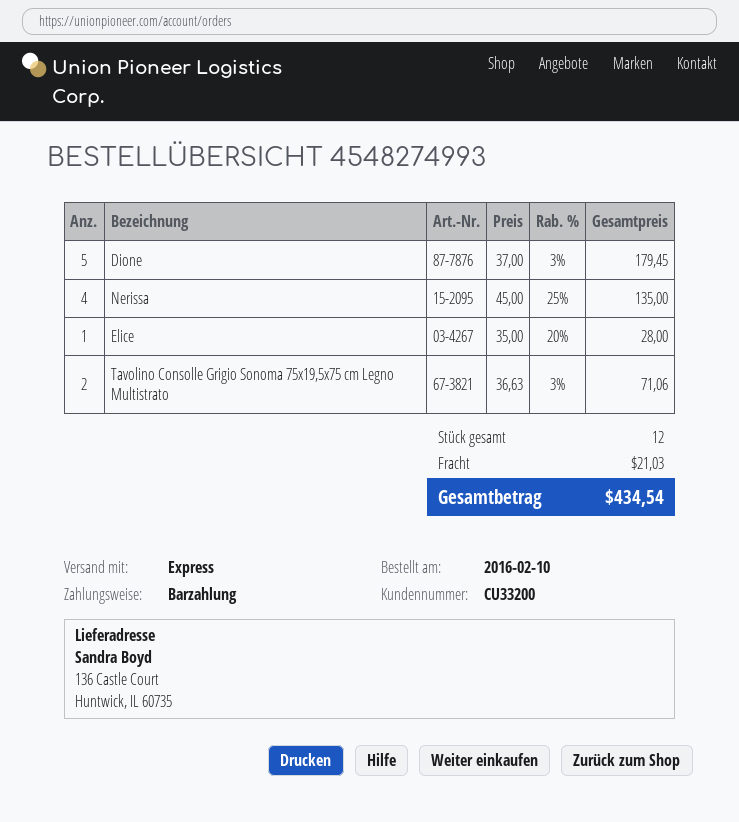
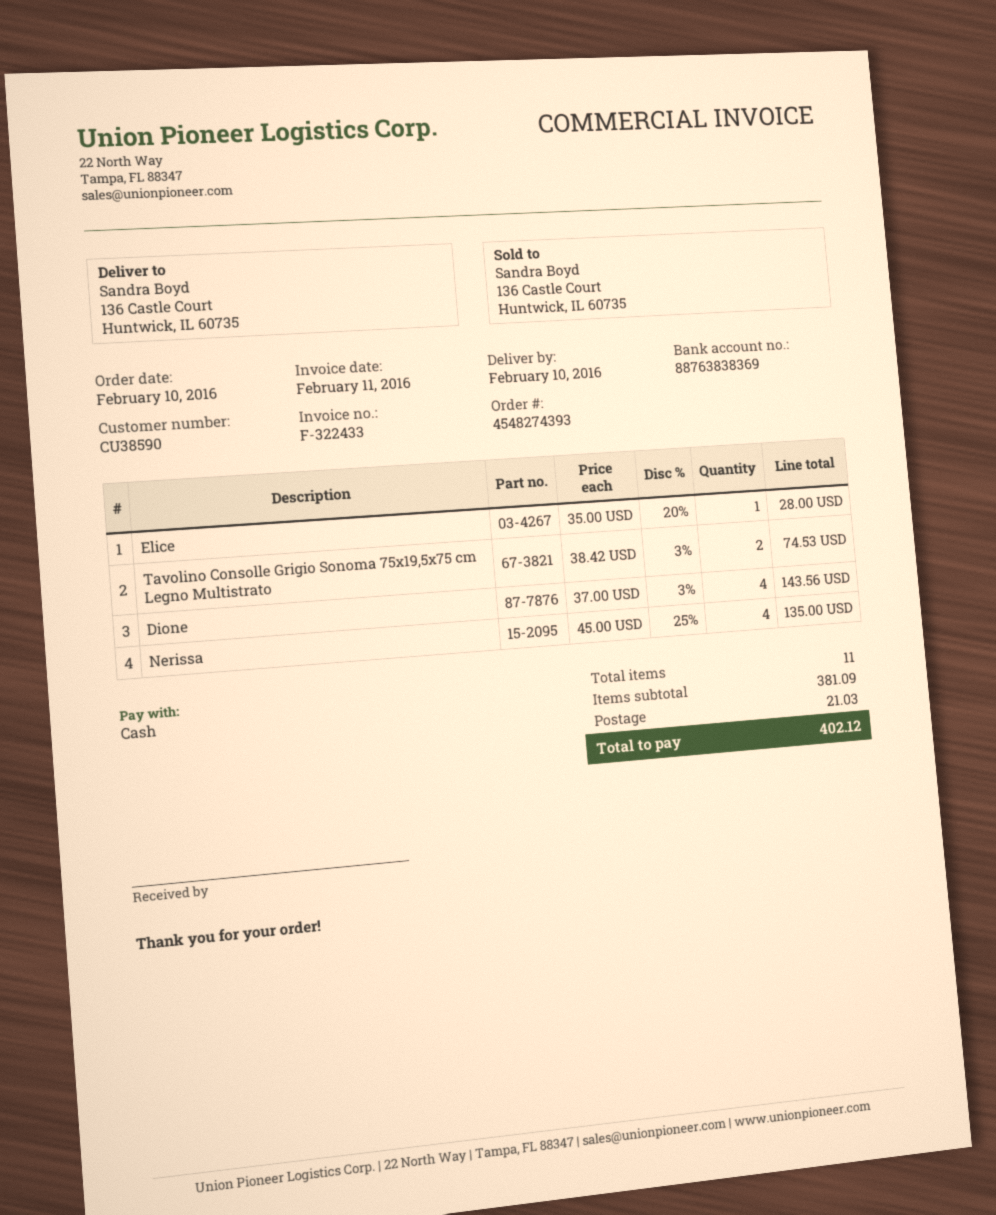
order number: 4548274993 -> 4548274393
customer number: CU33200 -> CU38590
Dione: 5 x 37.00 - 3% = 179.45 -> 4 x 37.00 - 3% = 143.56
Tavolino Consolle Grigio Sonoma 75x19,5x75 cm Legno Multistrato: 2 x 36.63 - 3% = 71.06 -> 2 x 38.42 - 3% = 74.53
total quantity: 12 -> 11
total: 434.54 -> 402.12

